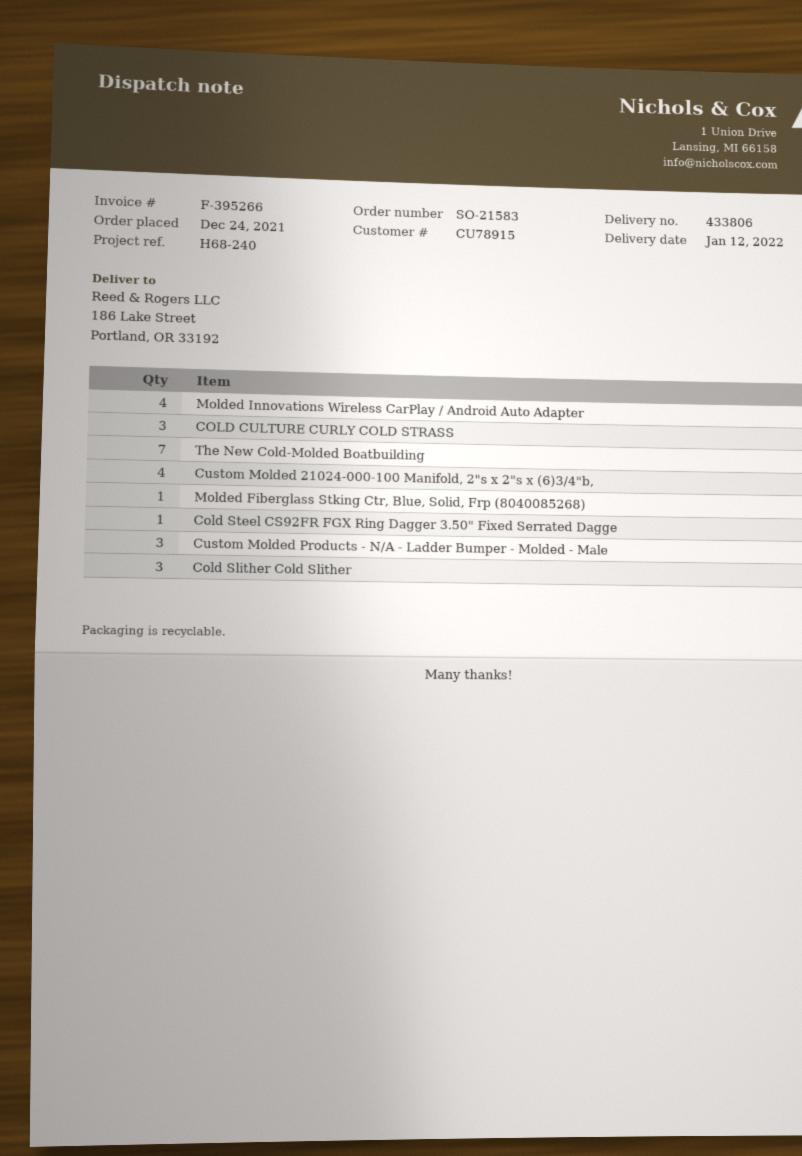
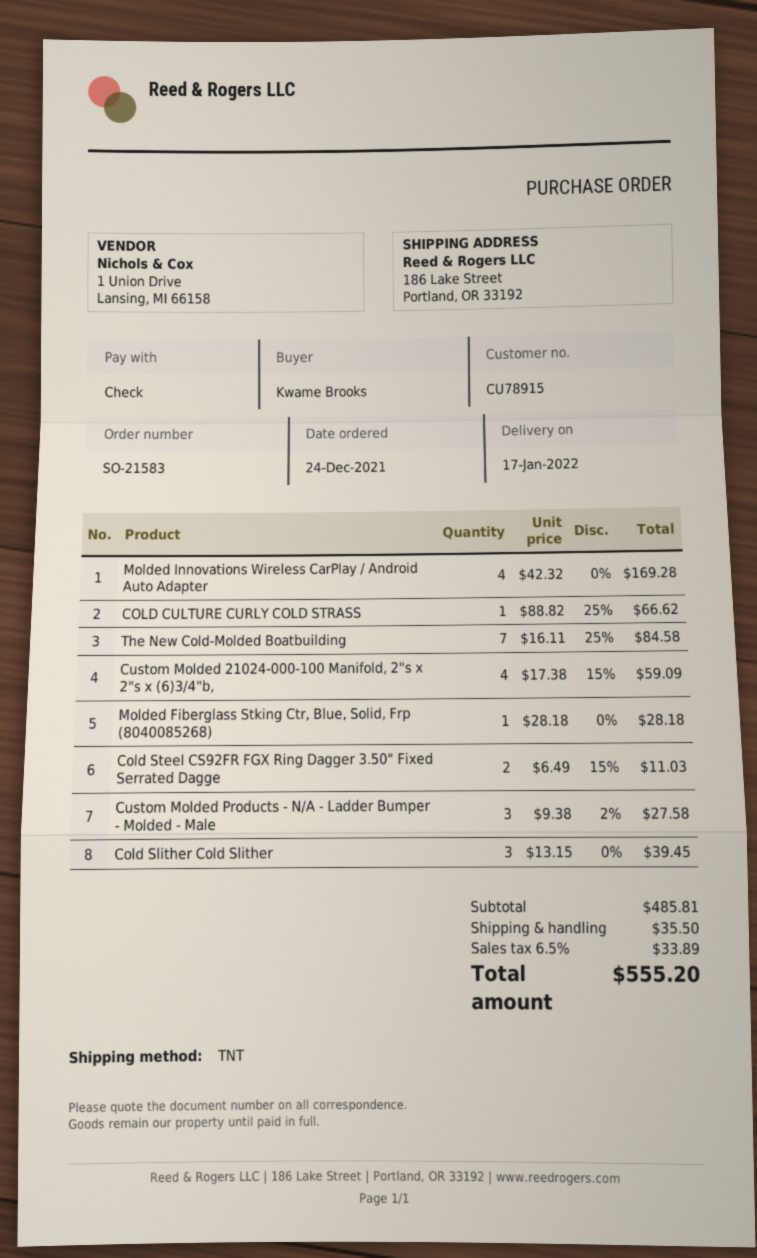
delivery date: 2022-01-12 -> 2022-01-17
COLD CULTURE CURLY COLD STRASS: 3 -> 1
Cold Steel CS92FR FGX Ring Dagger 3.50" Fixed Serrated Dagge: 1 -> 2

